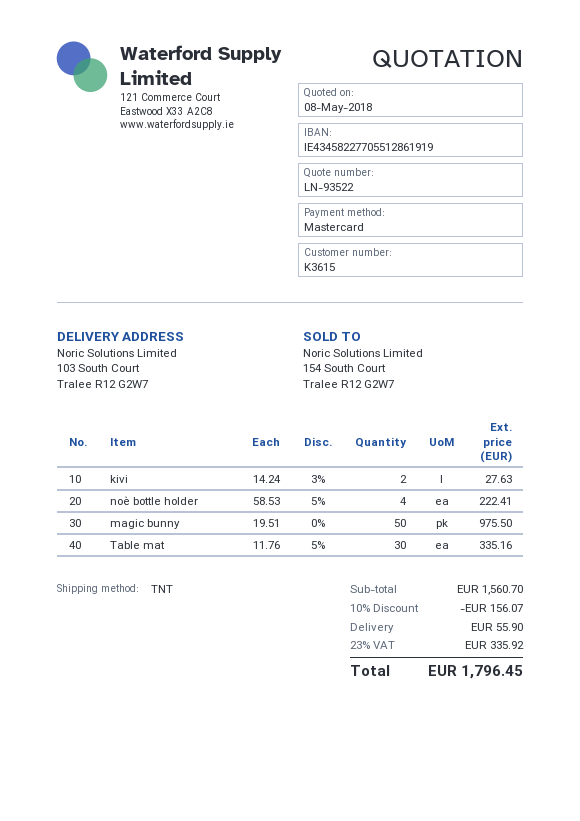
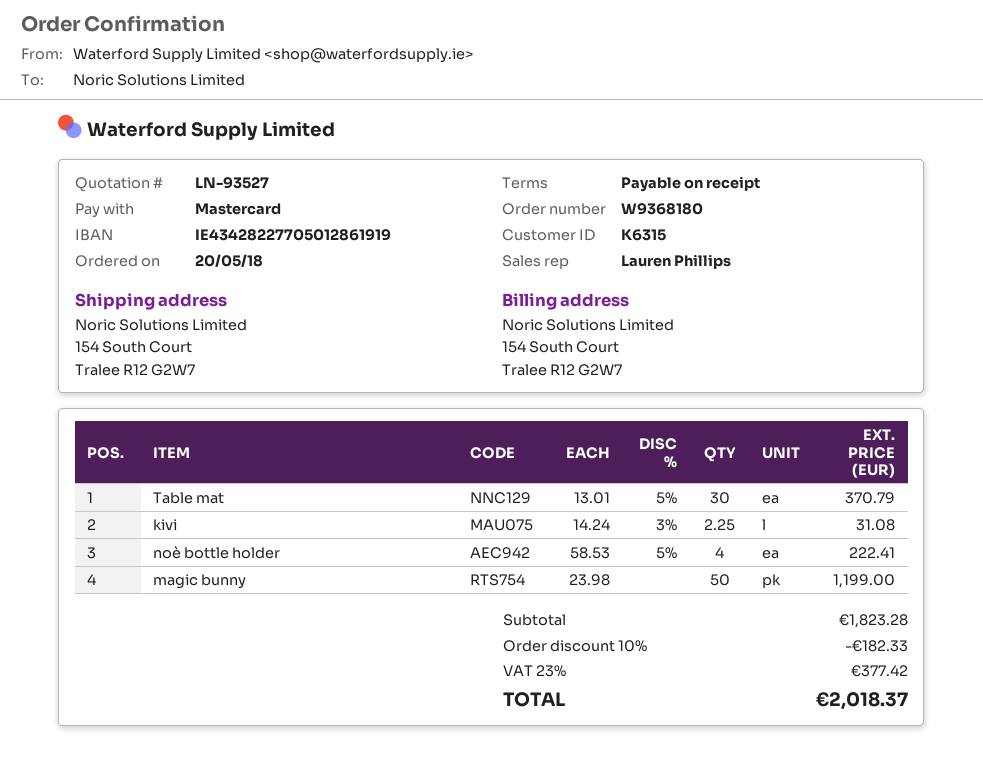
quote number: LN-93522 -> LN-93527
customer number: K3615 -> K6315
bank account: IE43458227705512861919 -> IE43428227705012861919
ship to: 103 South Court, Tralee R12 G2W7 -> 154 South Court, Tralee R12 G2W7
kivi: 2 x 14.24 - 3% = 27.63 -> 2.25 x 14.24 - 3% = 31.08
magic bunny: 50 x 19.51 = 975.50 -> 50 x 23.98 = 1199.00
Table mat: 30 x 11.76 - 5% = 335.16 -> 30 x 13.01 - 5% = 370.79
subtotal: 1560.70 -> 1823.28
discount: 10% = 156.07 -> 10% = 182.33
shipping: 55.90 -> none
tax: 23% = 335.92 -> 23% = 377.42
total: 1796.45 -> 2018.37

